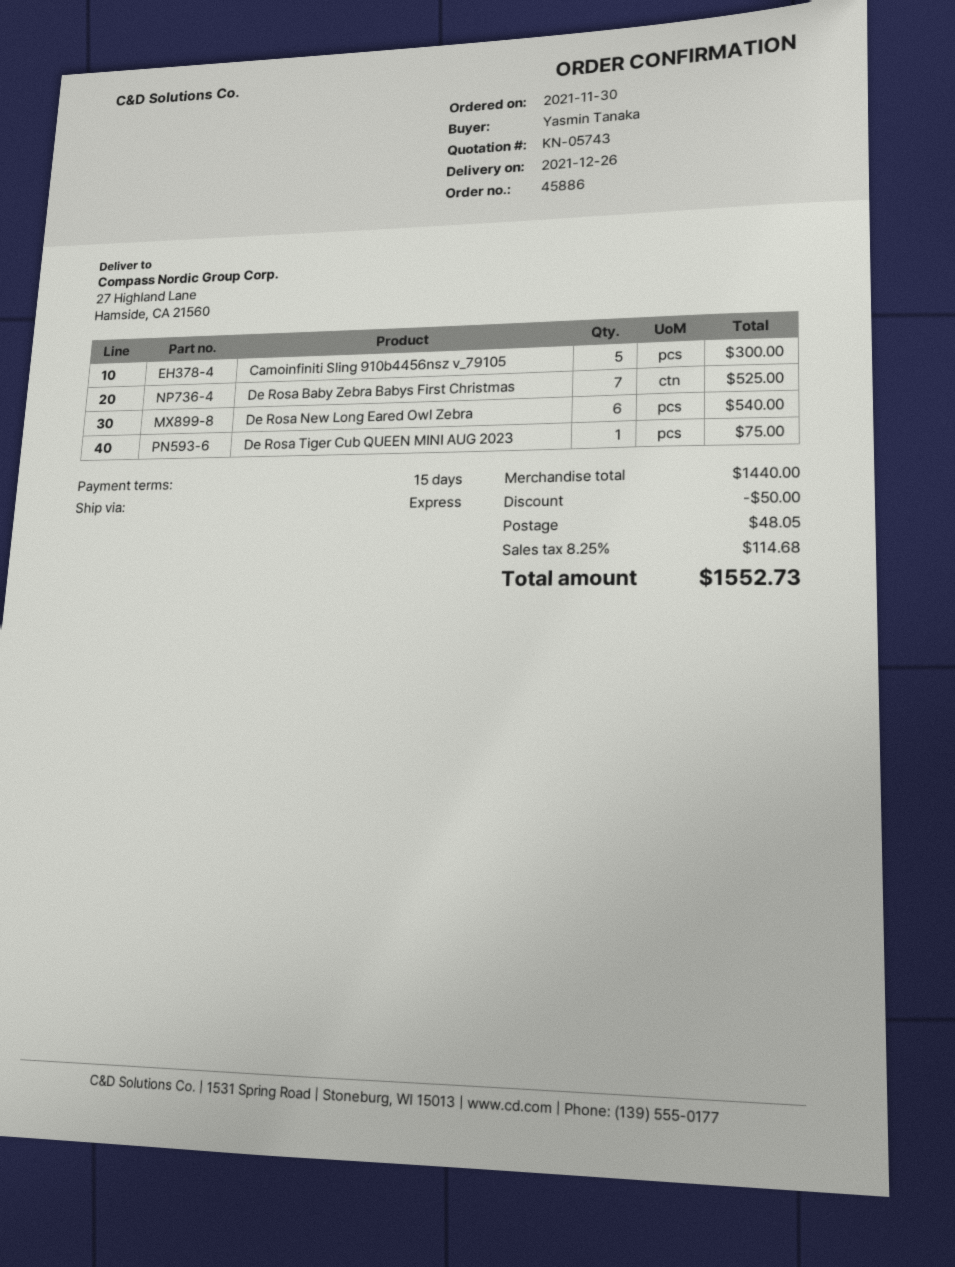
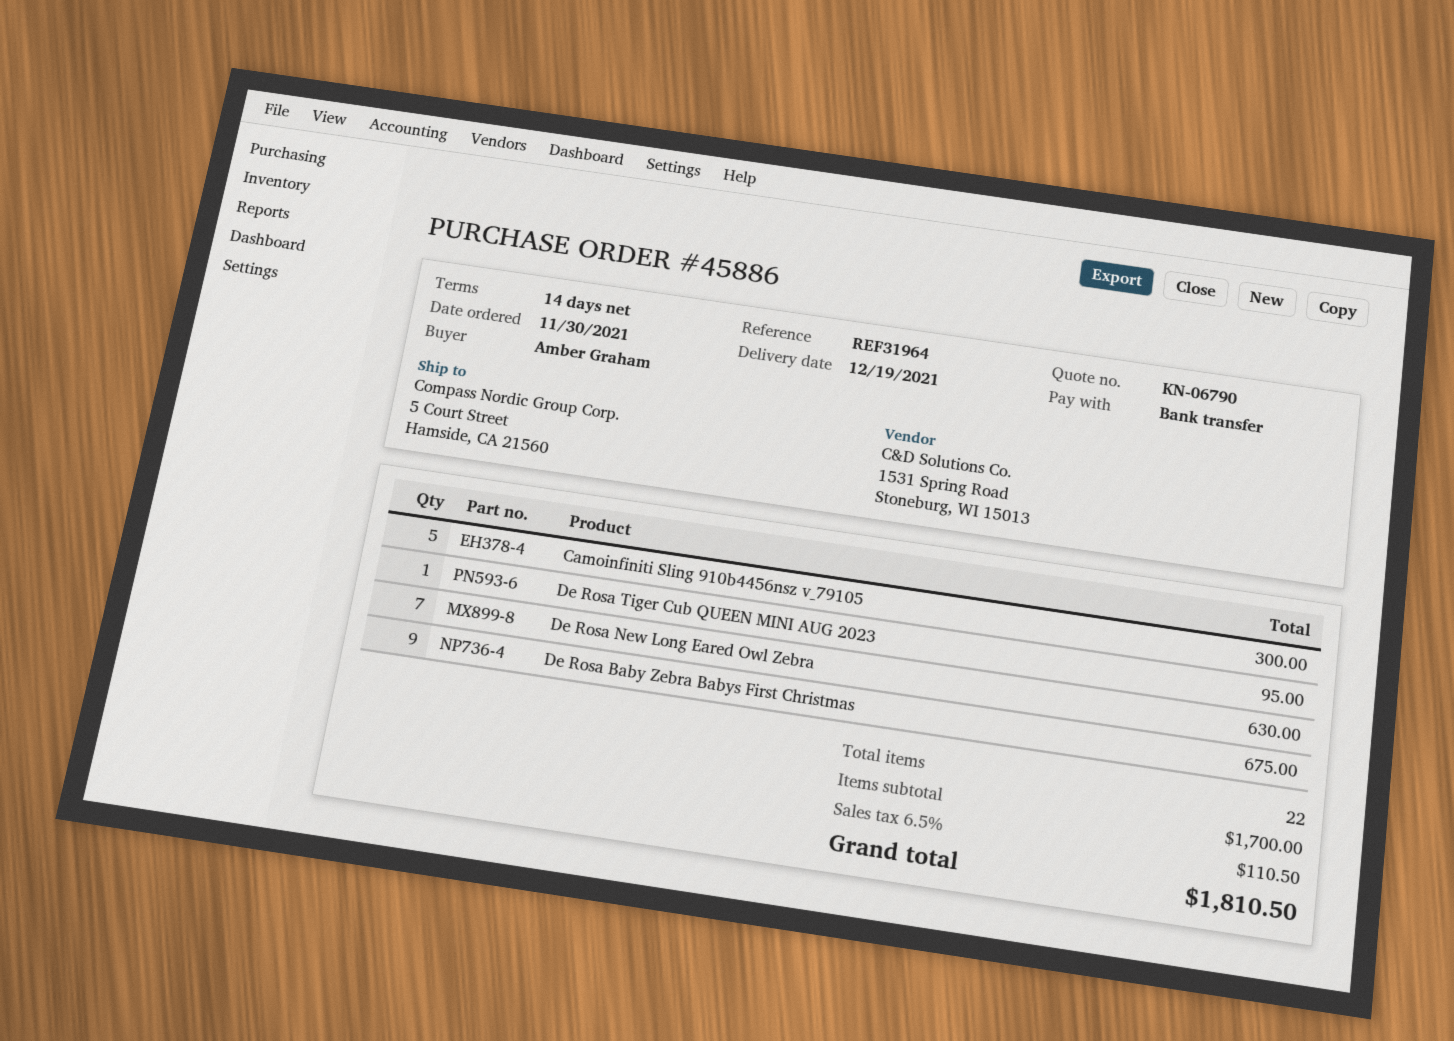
quote number: KN-05743 -> KN-06790
delivery date: 2021-12-26 -> 2021-12-19
payment terms: 15 days -> 14 days
ordered by: Yasmin Tanaka -> Amber Graham
ship to: 27 Highland Lane, Hamside, CA 21560 -> 5 Court Street, Hamside, CA 21560
De Rosa Baby Zebra Babys First Christmas: 7 for 525.00 -> 9 for 675.00
De Rosa New Long Eared Owl Zebra: 6 for 540.00 -> 7 for 630.00
De Rosa Tiger Cub QUEEN MINI AUG 2023: 1 for 75.00 -> 1 for 95.00
subtotal: 1440.00 -> 1700.00
discount: 50.00 -> none
shipping: 48.05 -> none
tax: 8.25% = 114.68 -> 6.5% = 110.50
total: 1552.73 -> 1810.50

